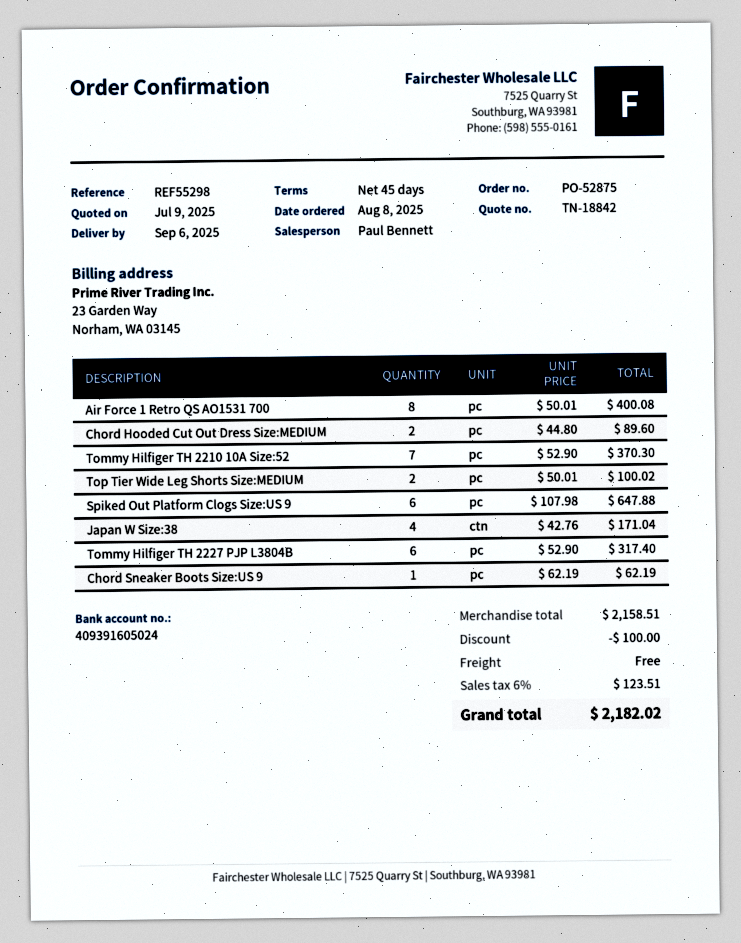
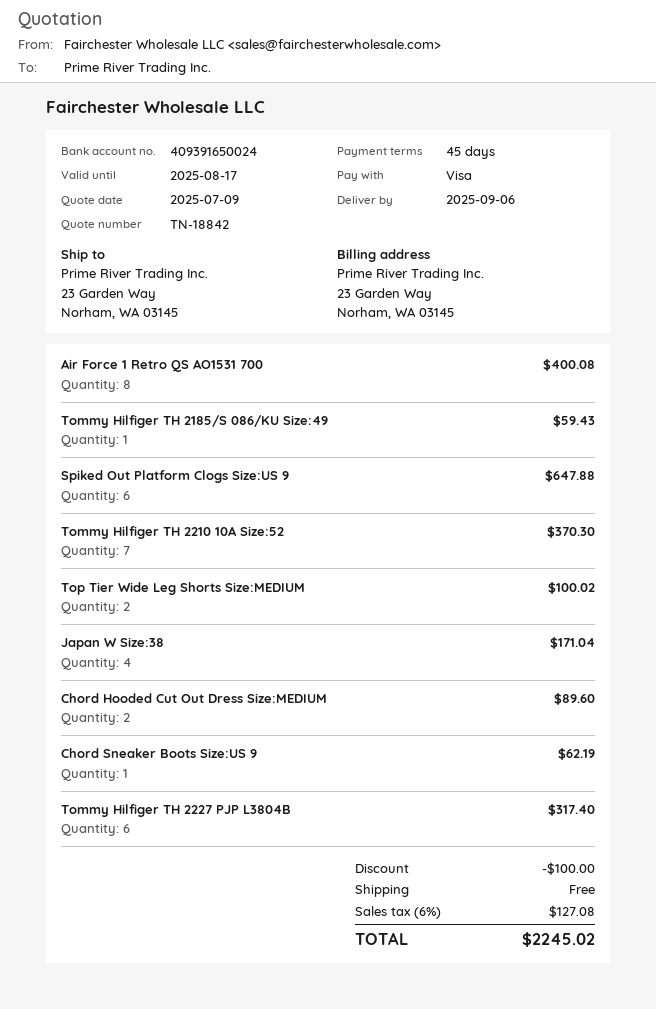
bank account: 409391605024 -> 409391650024
Tommy Hilfiger TH 2185/S 086/KU Size:49: none -> 1 for 59.43
tax: 6% = 123.51 -> 6% = 127.08
total: 2182.02 -> 2245.02

